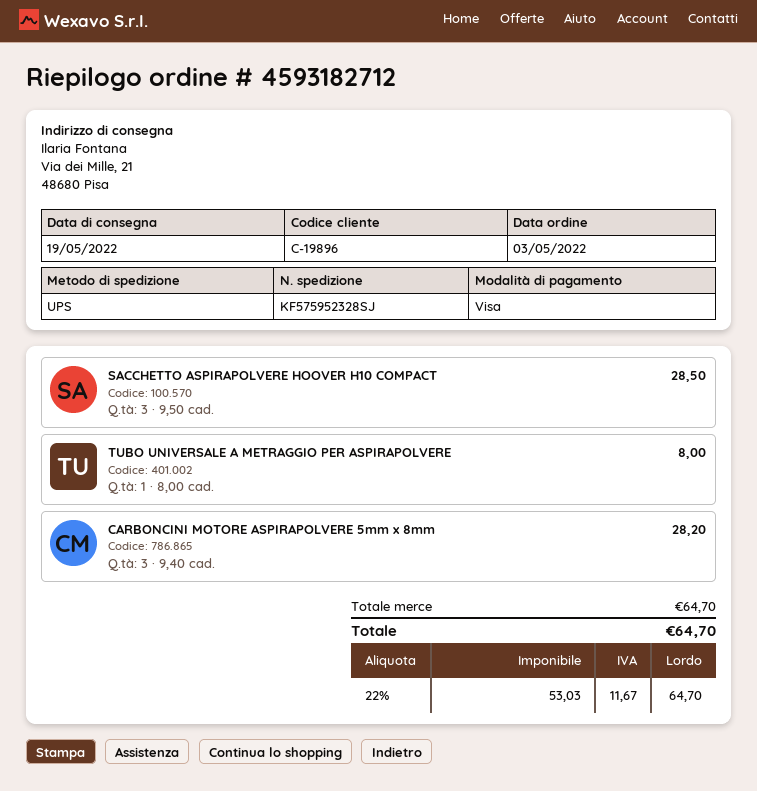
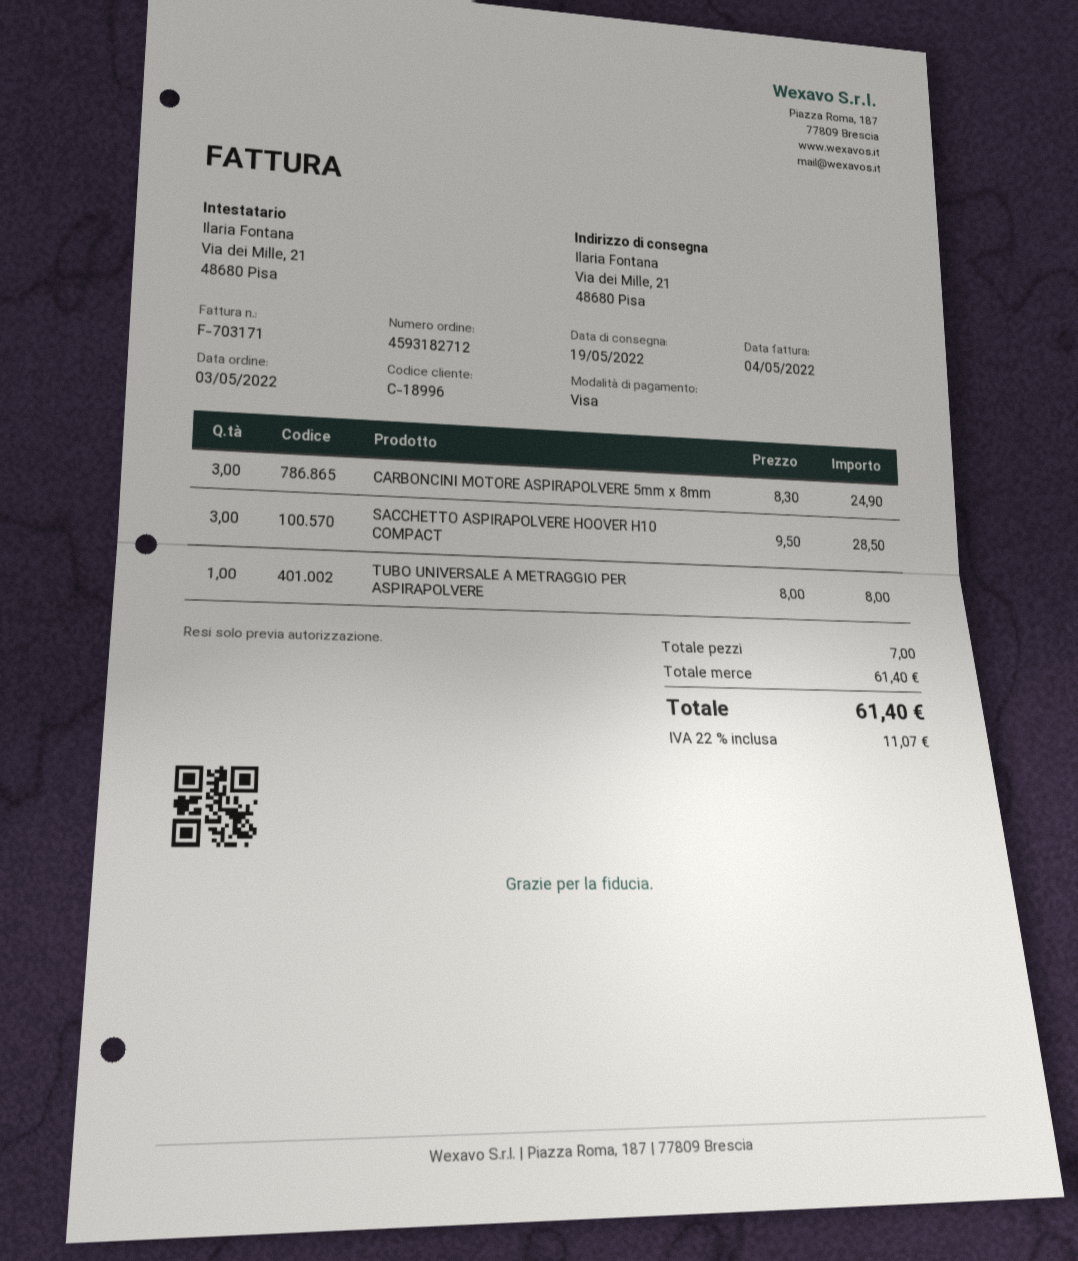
customer number: C-19896 -> C-18996
CARBONCINI MOTORE ASPIRAPOLVERE 5mm x 8mm: 3 x 9.40 = 28.20 -> 3 x 8.30 = 24.90
subtotal: 64.70 -> 61.40
tax: 22% = 11.67 -> 22% = 11.07
total: 64.70 -> 61.40

